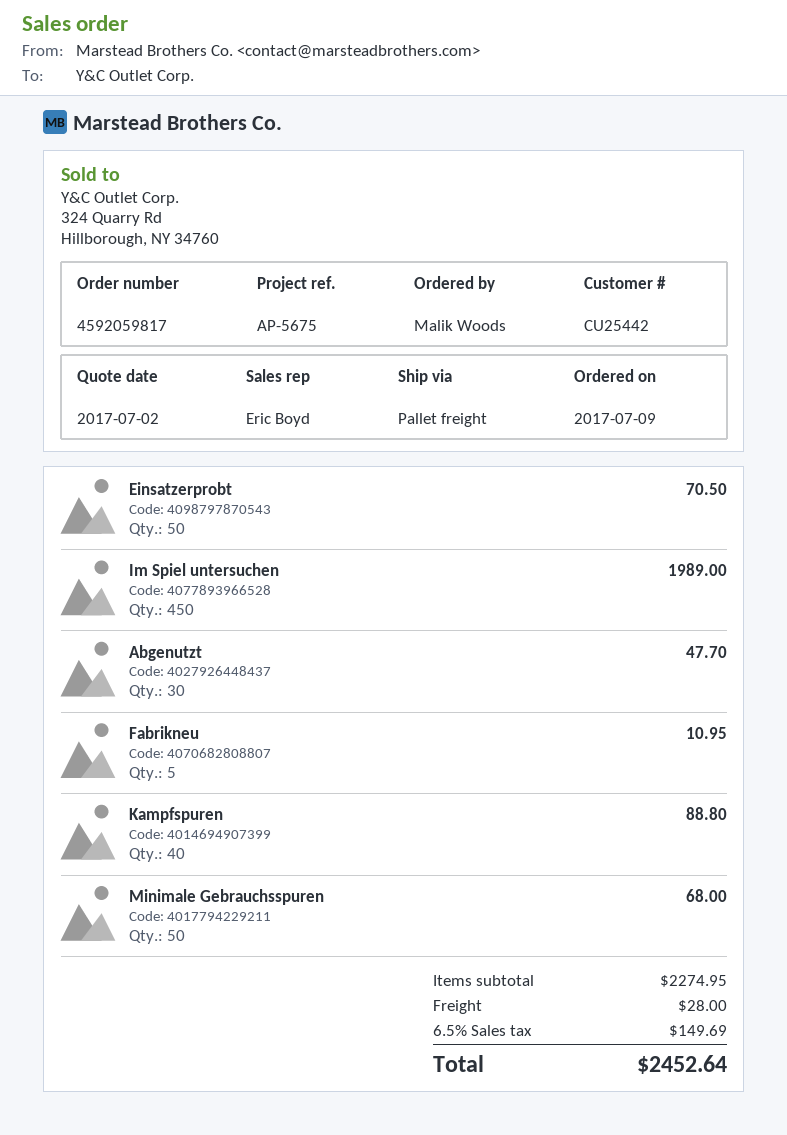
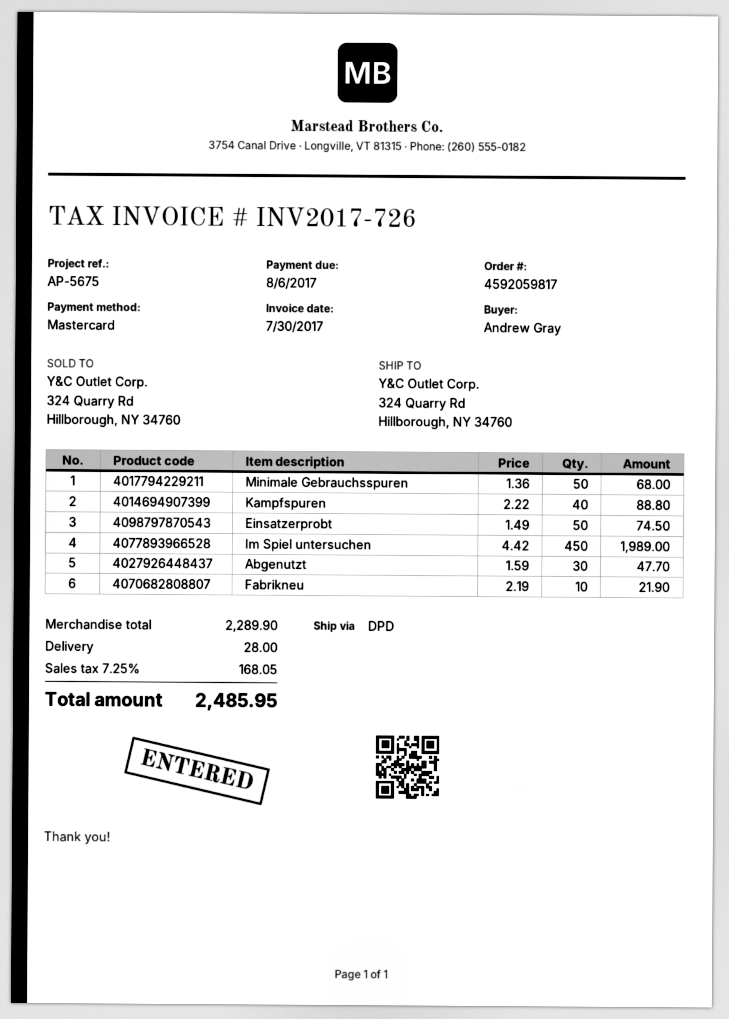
ordered by: Malik Woods -> Andrew Gray
shipping method: pallet freight -> DPD
Einsatzerprobt: 50 for 70.50 -> 50 for 74.50
Fabrikneu: 5 for 10.95 -> 10 for 21.90
subtotal: 2274.95 -> 2289.90
tax: 6.5% = 149.69 -> 7.25% = 168.05
total: 2452.64 -> 2485.95

